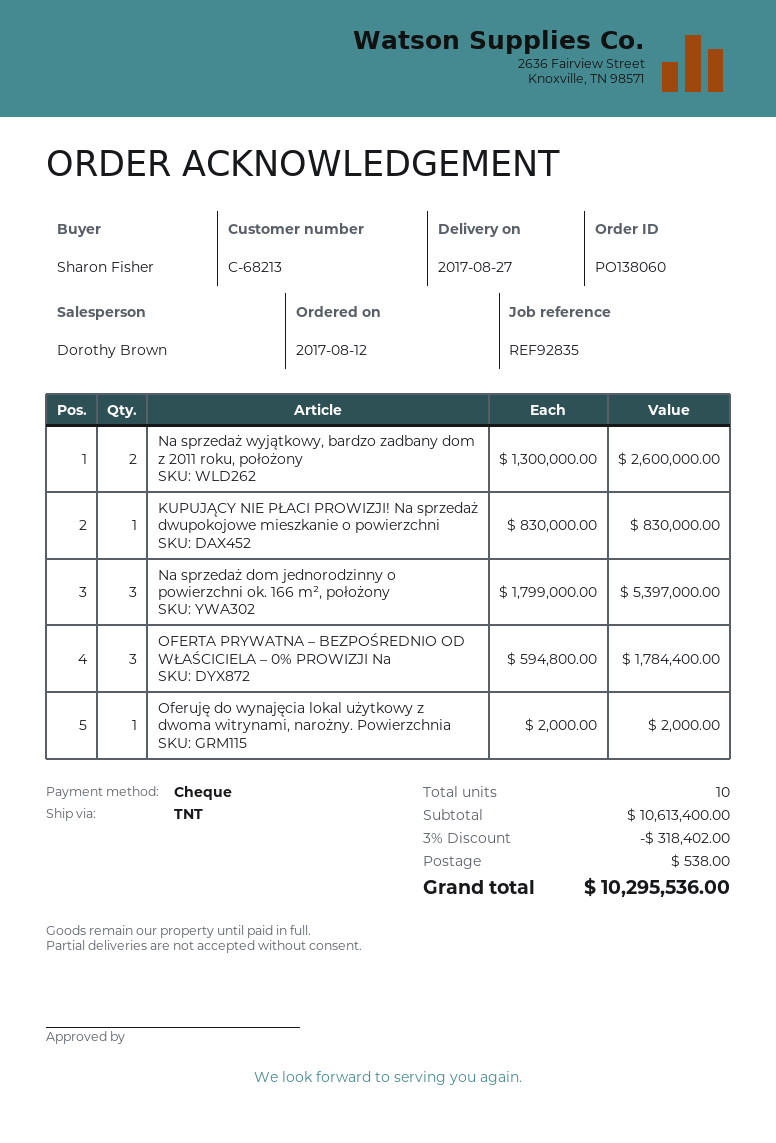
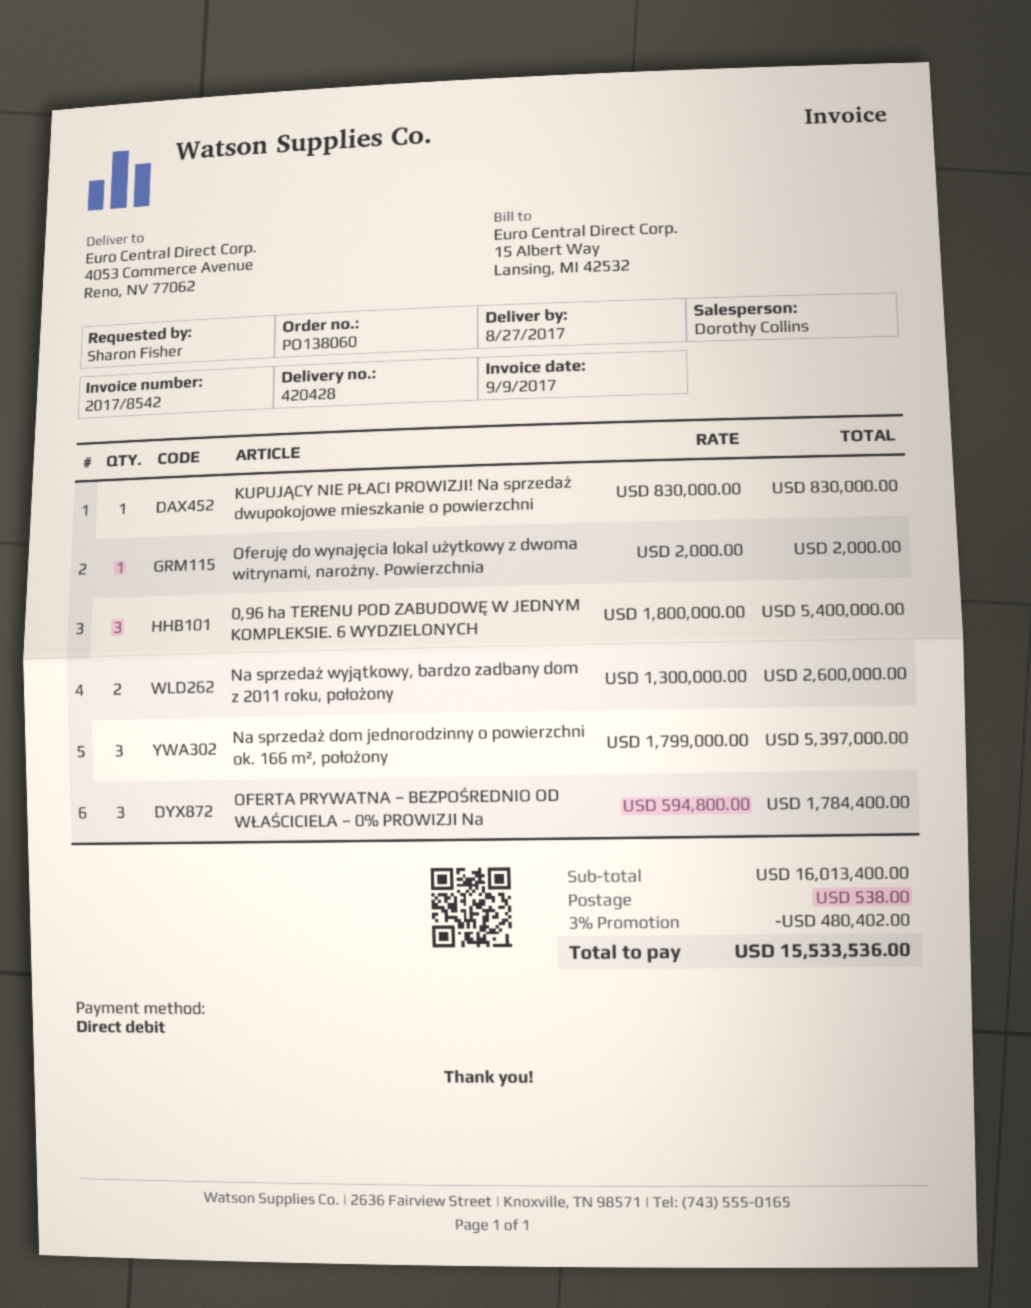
sales rep: Dorothy Brown -> Dorothy Collins
payment method: cheque -> direct debit
0,96 ha TERENU POD ZABUDOWĘ W JEDNYM KOMPLEKSIE. 6 WYDZIELONYCH: none -> 3 x 1800000.00 = 5400000.00
subtotal: 10613400.00 -> 16013400.00
discount: 3% = 318402.00 -> 3% = 480402.00
total: 10295536.00 -> 15533536.00

